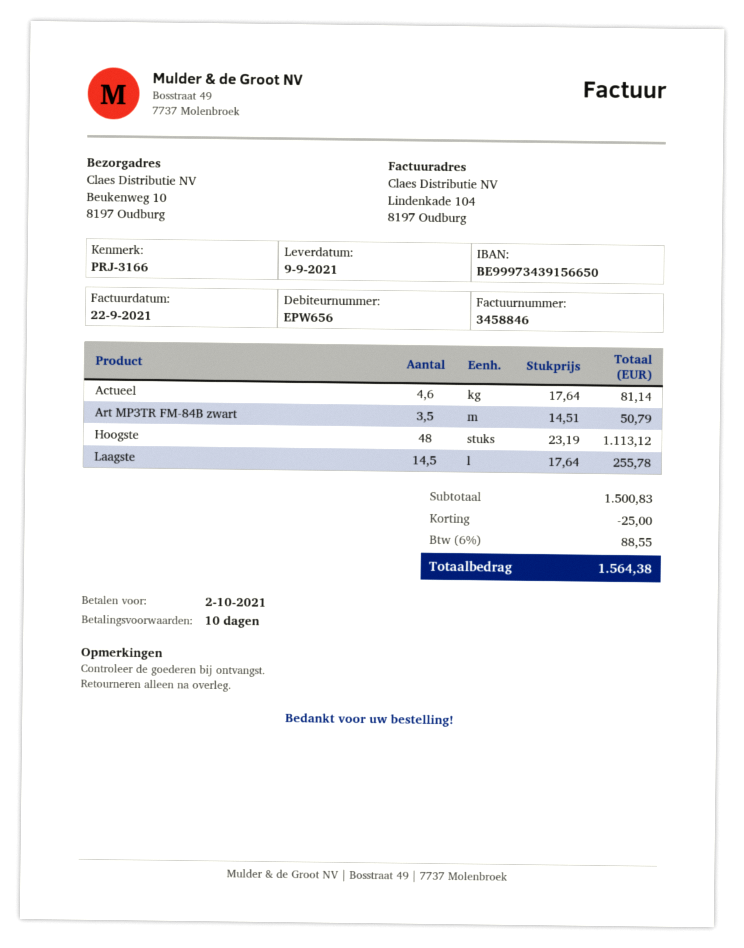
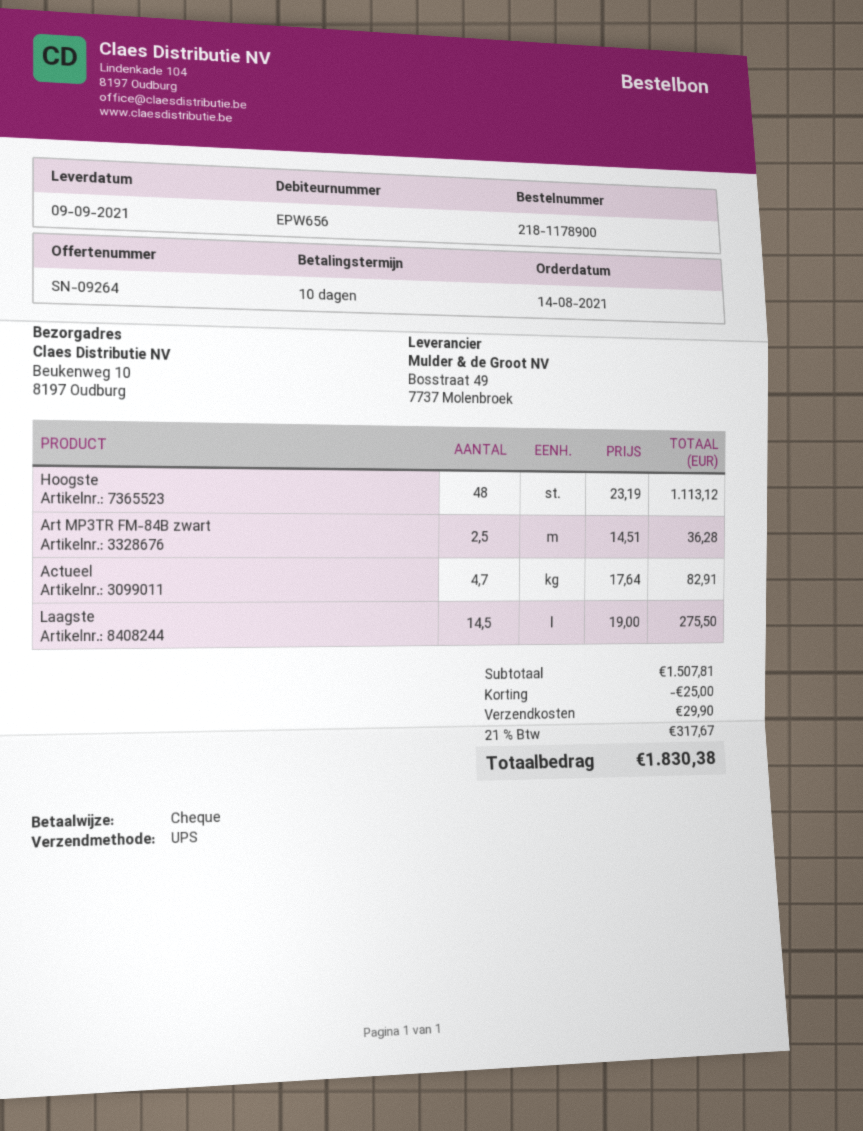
Actueel: 4.6 x 17.64 = 81.14 -> 4.7 x 17.64 = 82.91
Art MP3TR FM-84B zwart: 3.5 x 14.51 = 50.79 -> 2.5 x 14.51 = 36.28
Laagste: 14.5 x 17.64 = 255.78 -> 14.5 x 19.00 = 275.50
subtotal: 1500.83 -> 1507.81
shipping: none -> 29.90
tax: 6% = 88.55 -> 21% = 317.67
total: 1564.38 -> 1830.38

